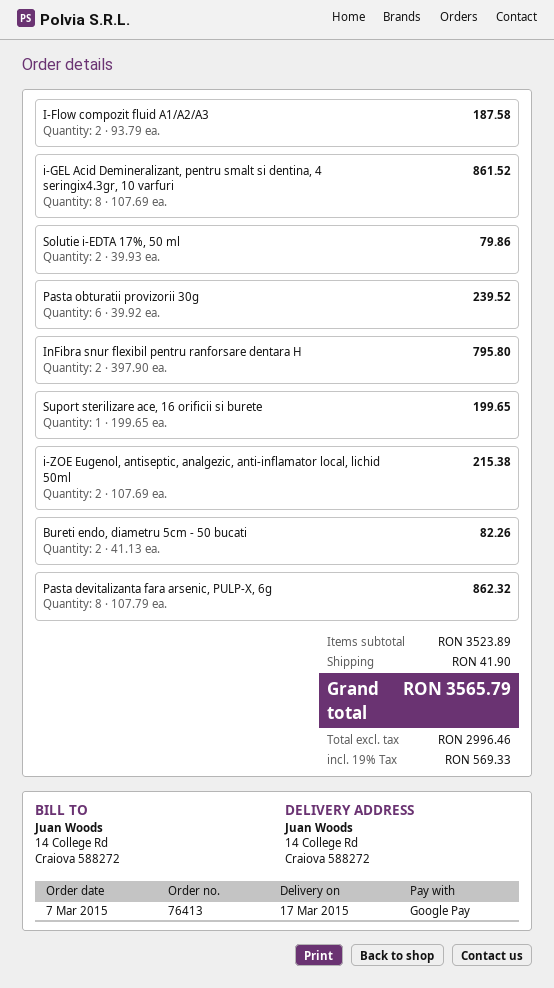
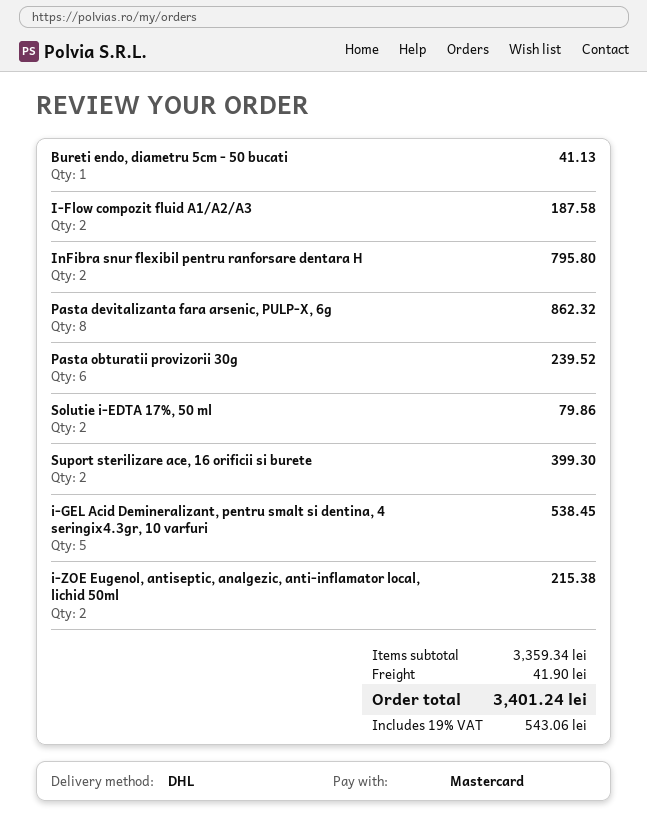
payment method: Google Pay -> Mastercard
i-GEL Acid Demineralizant, pentru smalt si dentina, 4 seringix4.3gr, 10 varfuri: 8 for 861.52 -> 5 for 538.45
Suport sterilizare ace, 16 orificii si burete: 1 for 199.65 -> 2 for 399.30
Bureti endo, diametru 5cm - 50 bucati: 2 for 82.26 -> 1 for 41.13
subtotal: 3523.89 -> 3359.34
tax: 19% = 569.33 -> 19% = 543.06
total: 3565.79 -> 3401.24

